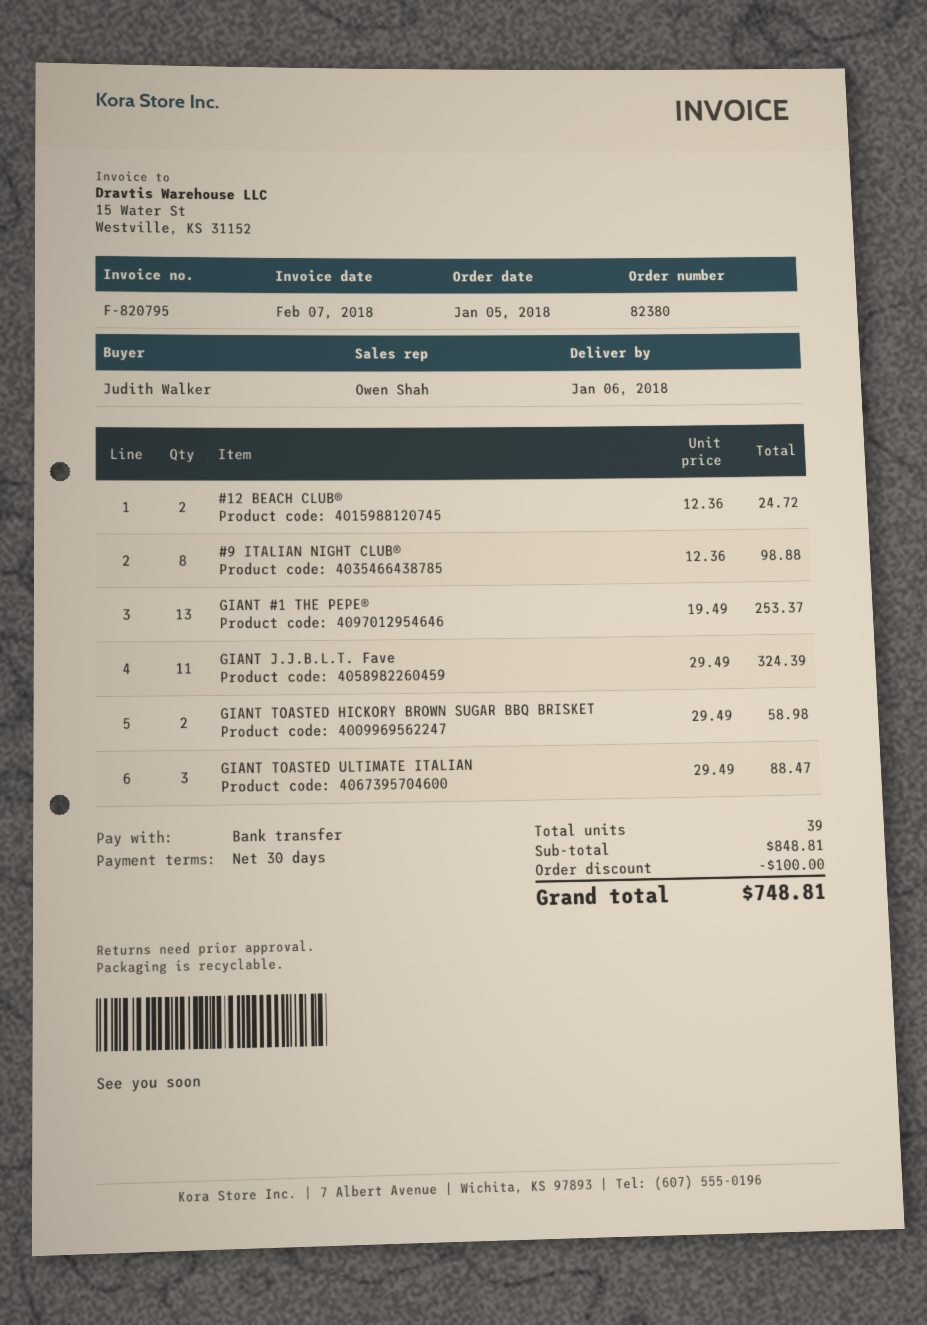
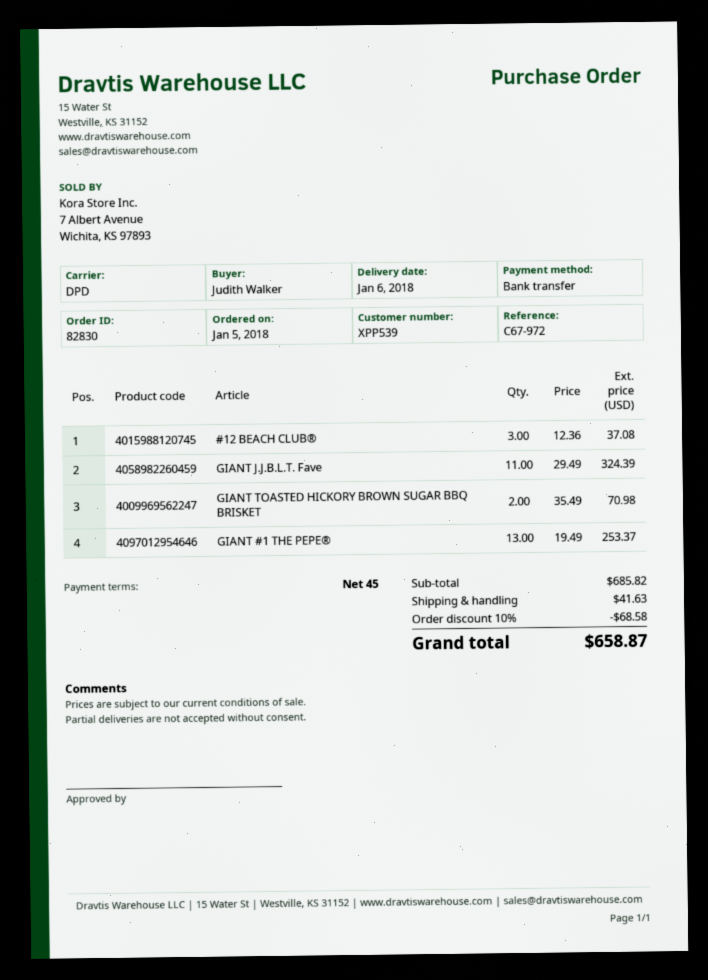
order number: 82380 -> 82830
payment terms: 30 days -> 45 days
#12 BEACH CLUB®: 2 x 12.36 = 24.72 -> 3 x 12.36 = 37.08
#9 ITALIAN NIGHT CLUB®: 8 x 12.36 = 98.88 -> none
GIANT TOASTED HICKORY BROWN SUGAR BBQ BRISKET: 2 x 29.49 = 58.98 -> 2 x 35.49 = 70.98
GIANT TOASTED ULTIMATE ITALIAN: 3 x 29.49 = 88.47 -> none
subtotal: 848.81 -> 685.82
discount: 100.00 -> 68.58
shipping: none -> 41.63
total: 748.81 -> 658.87

